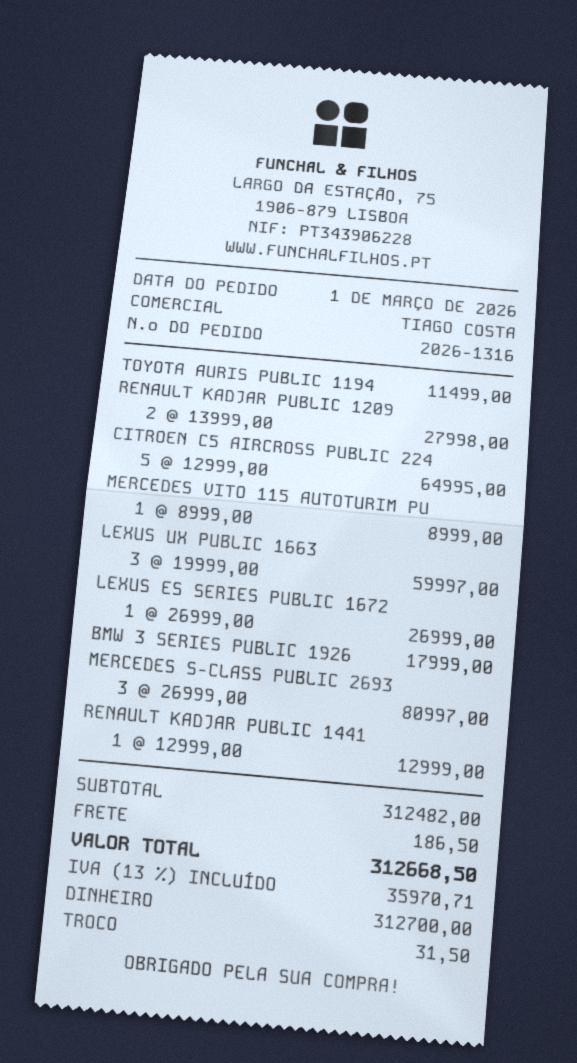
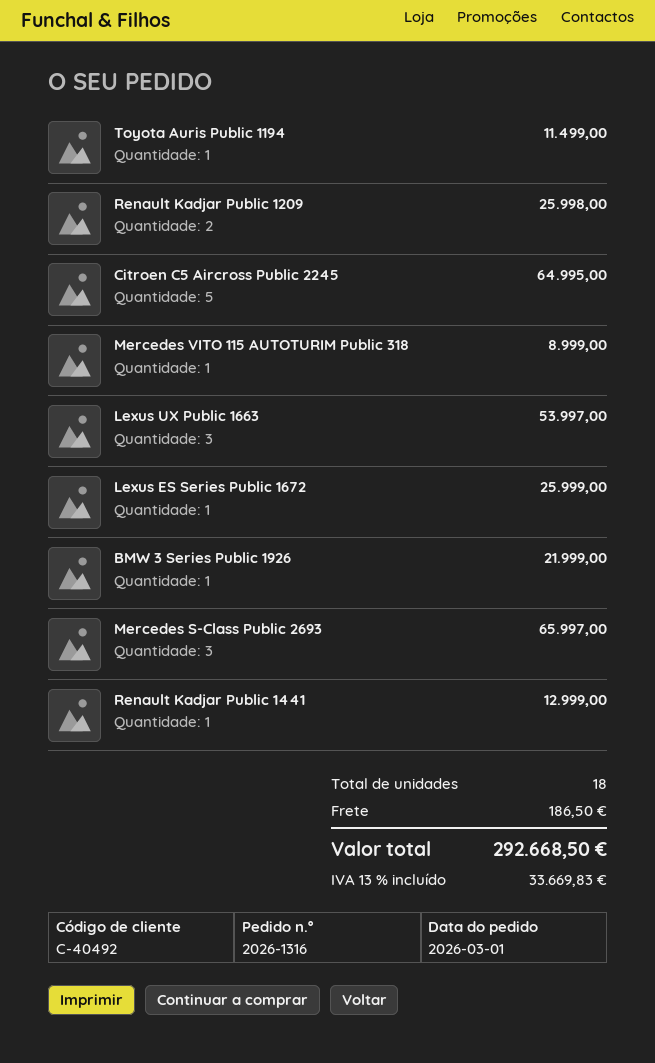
RENAULT KADJAR PUBLIC 1209: 2 for 27998.00 -> 2 for 25998.00
LEXUS UX PUBLIC 1663: 3 for 59997.00 -> 3 for 53997.00
LEXUS ES SERIES PUBLIC 1672: 1 for 26999.00 -> 1 for 25999.00
BMW 3 SERIES PUBLIC 1926: 1 for 17999.00 -> 1 for 21999.00
MERCEDES S-CLASS PUBLIC 2693: 3 for 80997.00 -> 3 for 65997.00
tax: 13% = 35970.71 -> 13% = 33669.83
total: 312668.50 -> 292668.50

